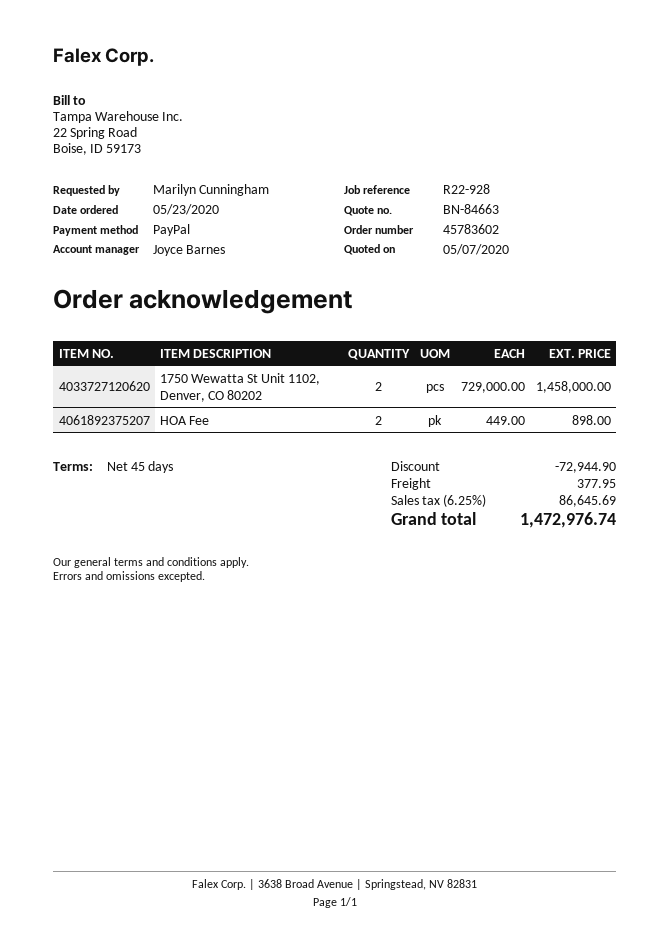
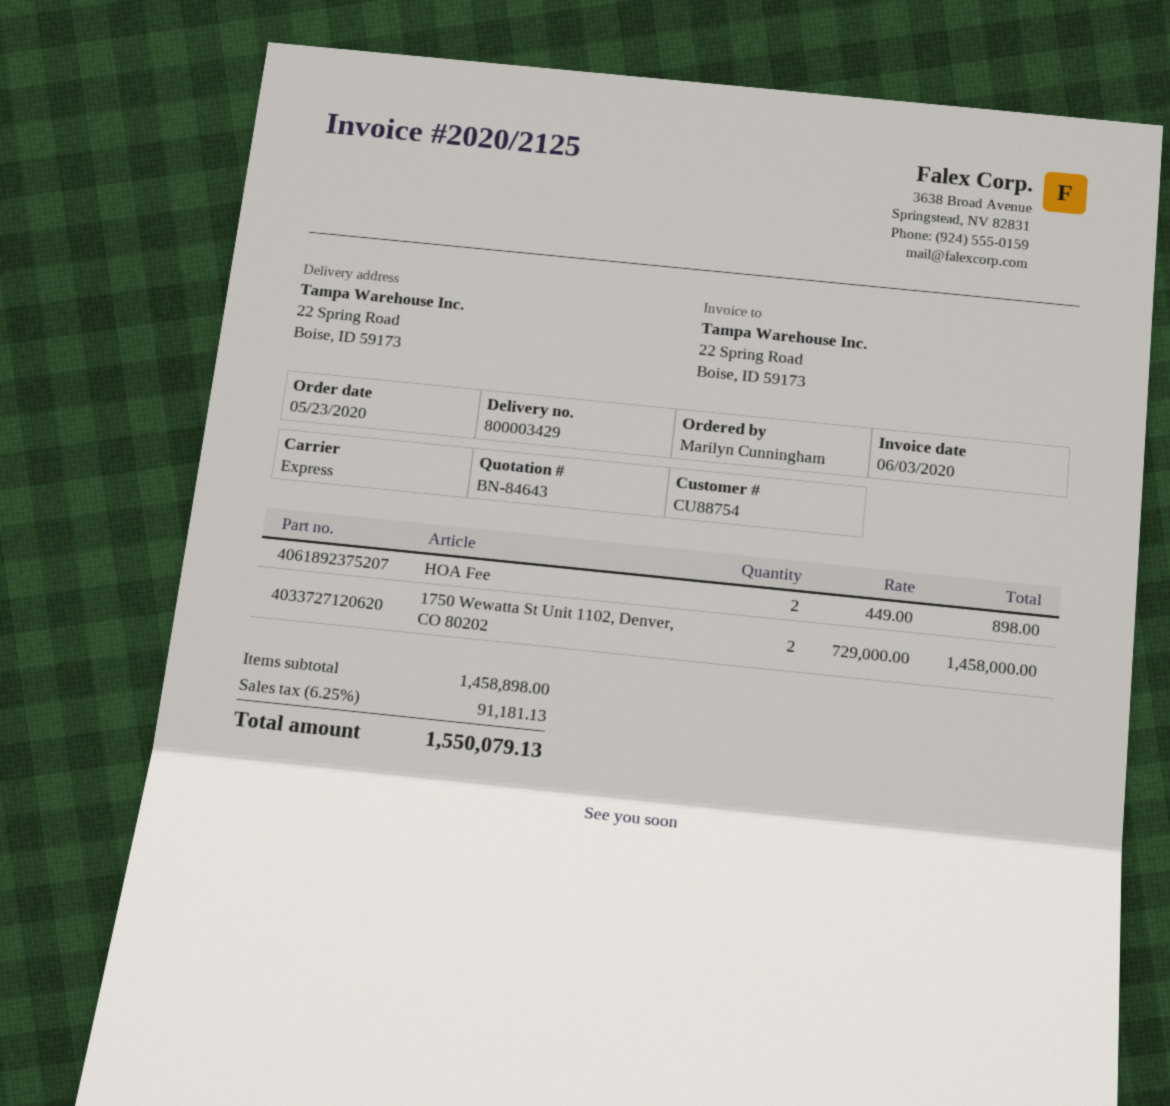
quote number: BN-84663 -> BN-84643
discount: 72944.90 -> none
shipping: 377.95 -> none
tax: 6.25% = 86645.69 -> 6.25% = 91181.13
total: 1472976.74 -> 1550079.13

